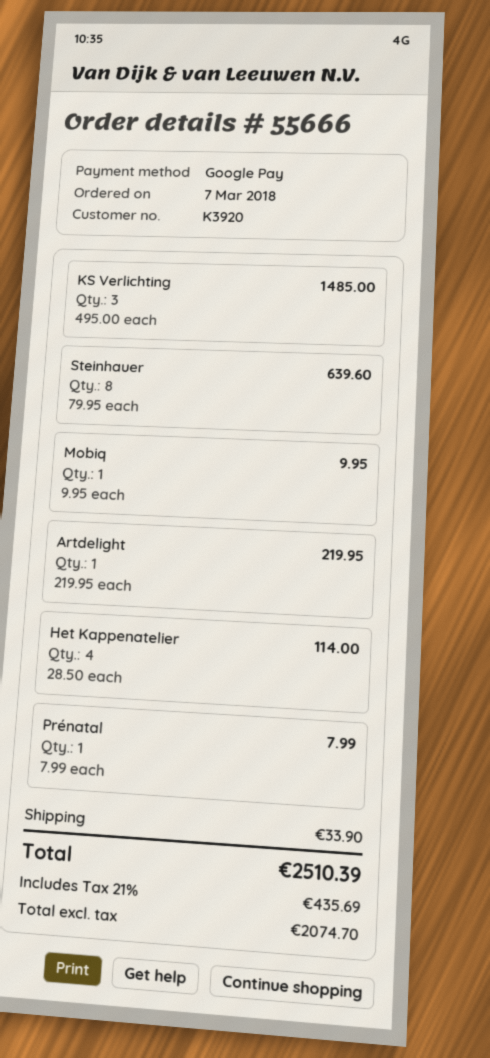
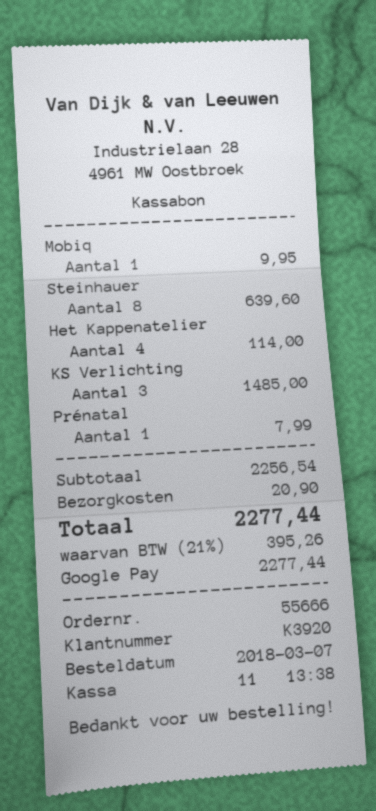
Artdelight: 1 for 219.95 -> none
shipping: 33.90 -> 20.90
tax: 21% = 435.69 -> 21% = 395.26
total: 2510.39 -> 2277.44

